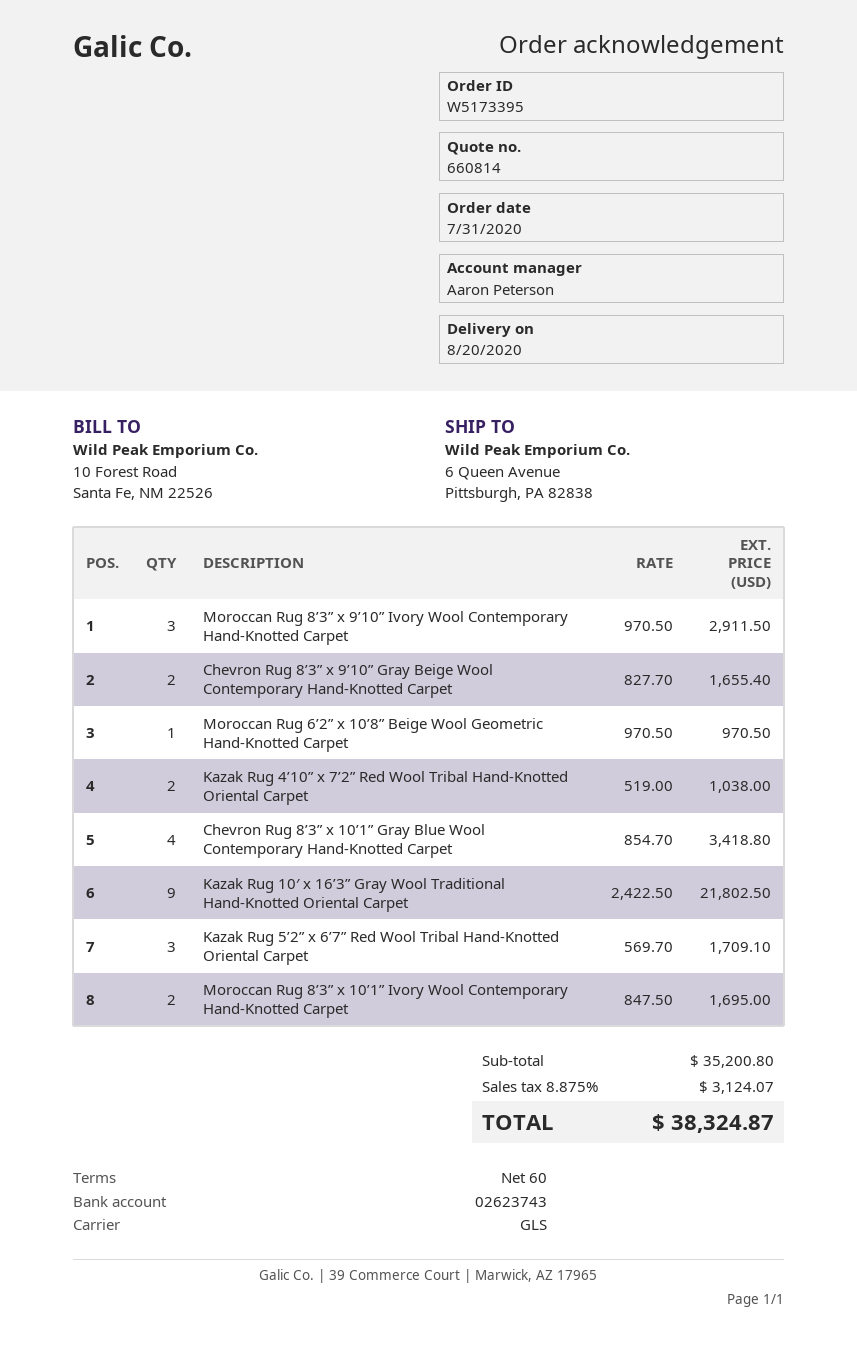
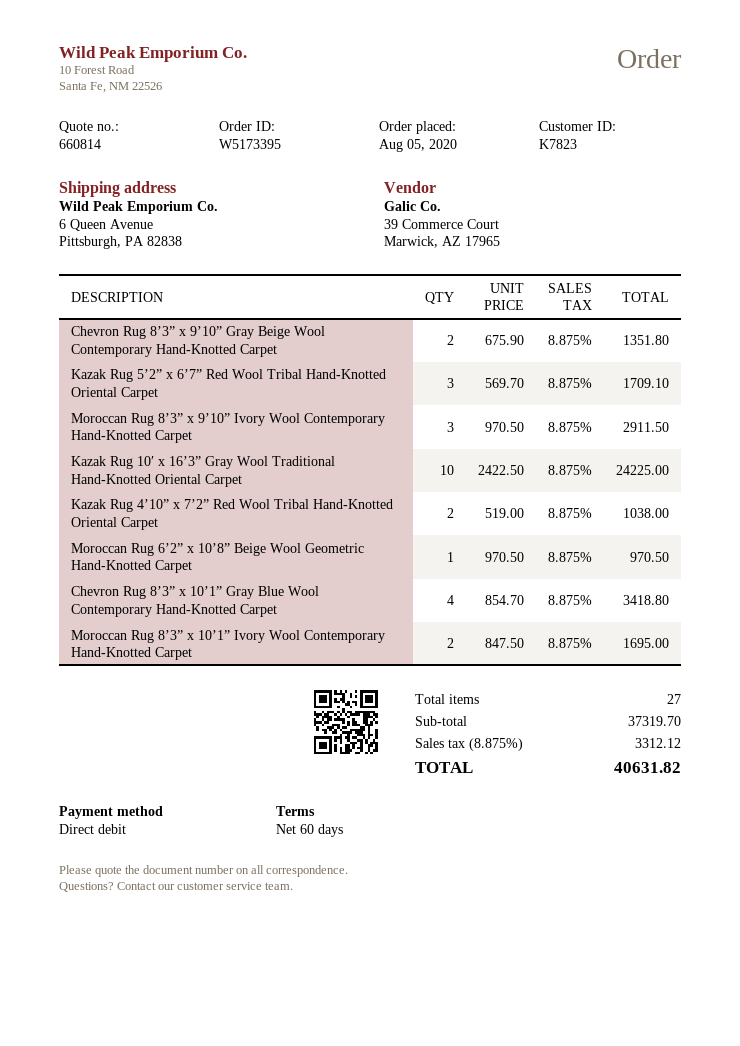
order date: 2020-07-31 -> 2020-08-05
Chevron Rug 8’3” x 9’10” Gray Beige Wool Contemporary Hand-Knotted Carpet: 2 x 827.70 = 1655.40 -> 2 x 675.90 = 1351.80
Kazak Rug 10′ x 16’3” Gray Wool Traditional Hand-Knotted Oriental Carpet: 9 x 2422.50 = 21802.50 -> 10 x 2422.50 = 24225.00
subtotal: 35200.80 -> 37319.70
tax: 8.875% = 3124.07 -> 8.875% = 3312.12
total: 38324.87 -> 40631.82

